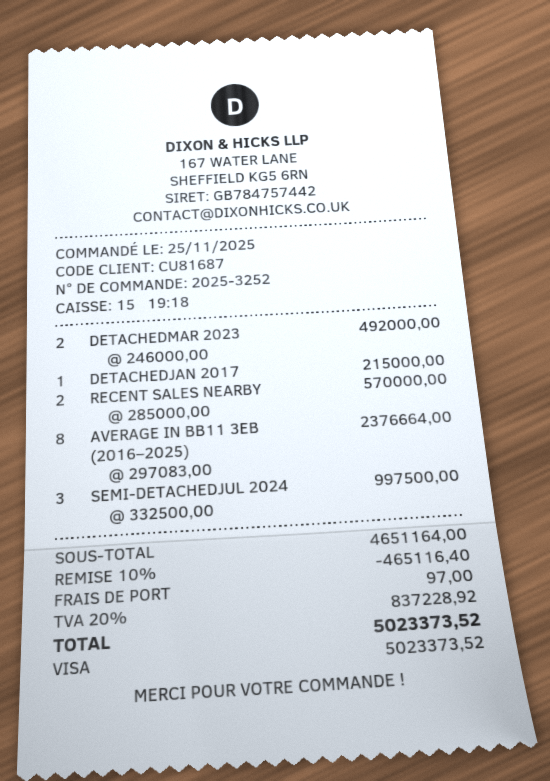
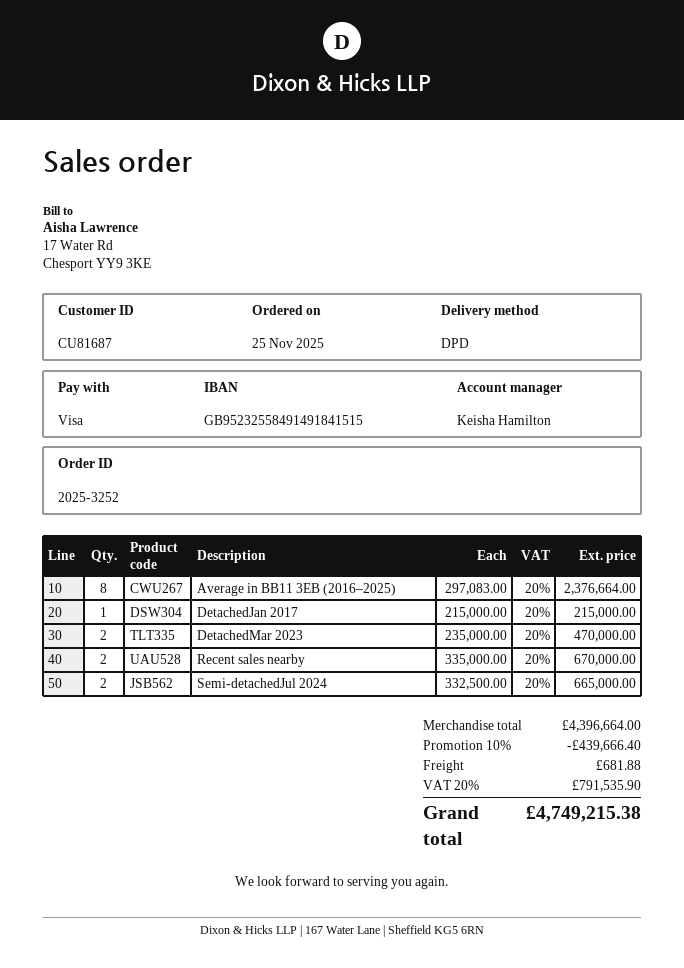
DETACHEDMAR 2023: 2 x 246000.00 = 492000.00 -> 2 x 235000.00 = 470000.00
RECENT SALES NEARBY: 2 x 285000.00 = 570000.00 -> 2 x 335000.00 = 670000.00
SEMI-DETACHEDJUL 2024: 3 x 332500.00 = 997500.00 -> 2 x 332500.00 = 665000.00
subtotal: 4651164.00 -> 4396664.00
discount: 10% = 465116.40 -> 10% = 439666.40
shipping: 97.00 -> 681.88
tax: 20% = 837228.92 -> 20% = 791535.90
total: 5023373.52 -> 4749215.38

